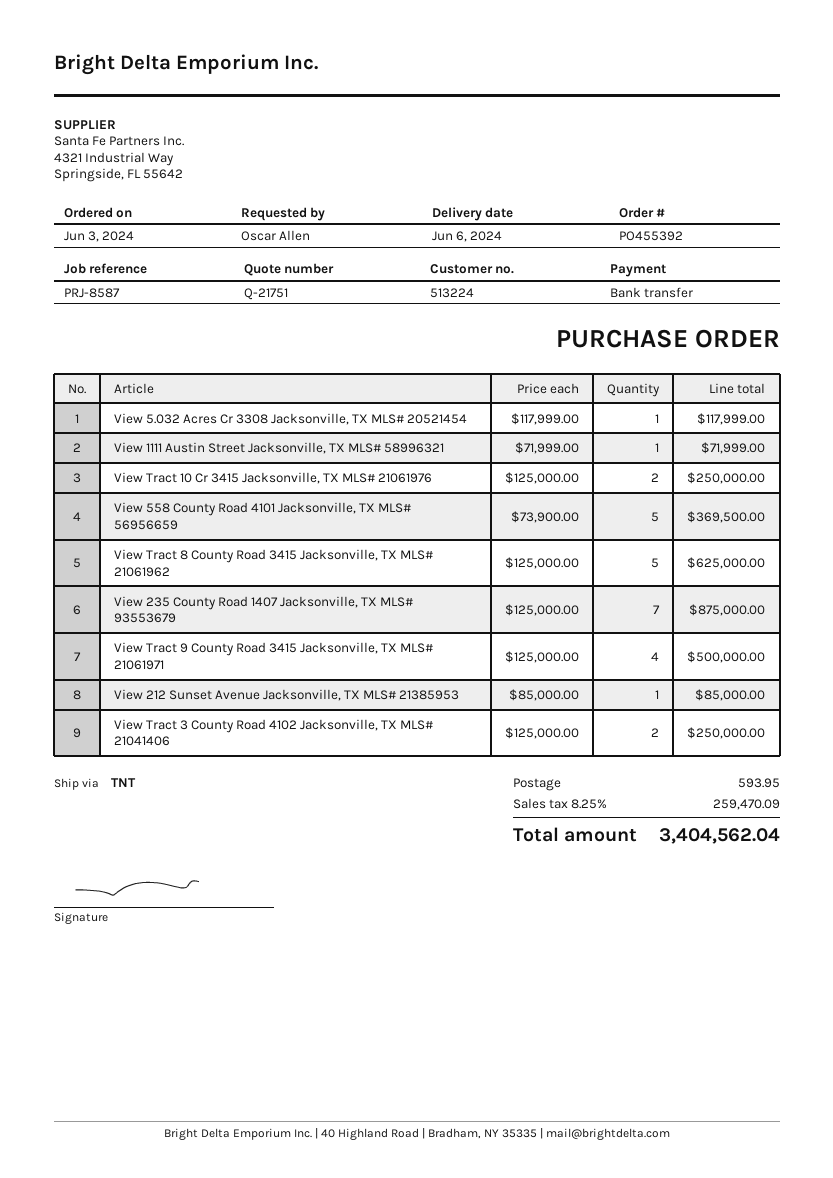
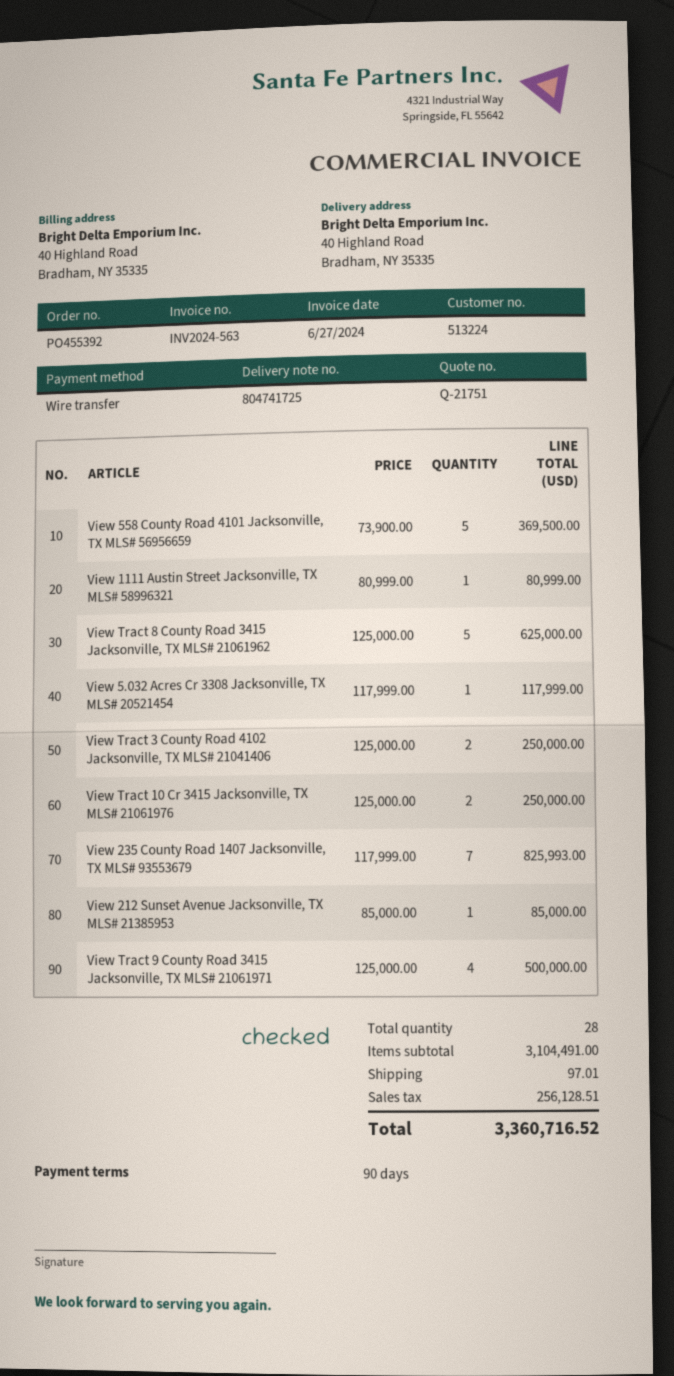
View 1111 Austin Street Jacksonville, TX MLS# 58996321: 1 x 71999.00 = 71999.00 -> 1 x 80999.00 = 80999.00
View 235 County Road 1407 Jacksonville, TX MLS# 93553679: 7 x 125000.00 = 875000.00 -> 7 x 117999.00 = 825993.00
shipping: 593.95 -> 97.01
tax: 259470.09 -> 256128.51
total: 3404562.04 -> 3360716.52

